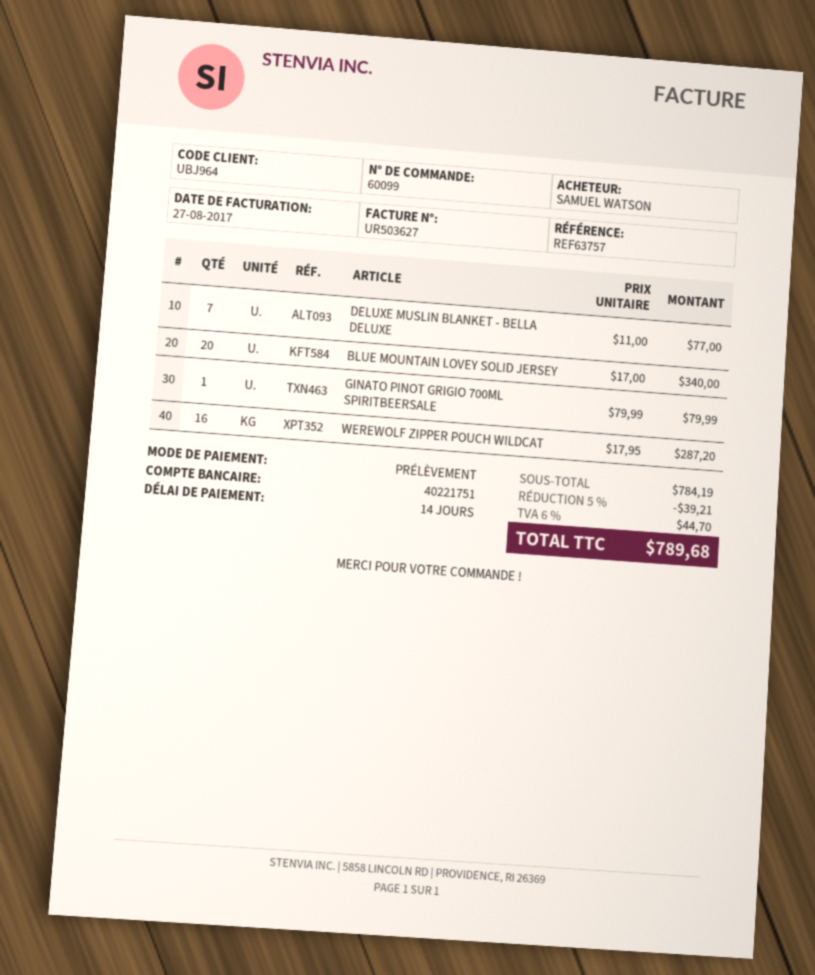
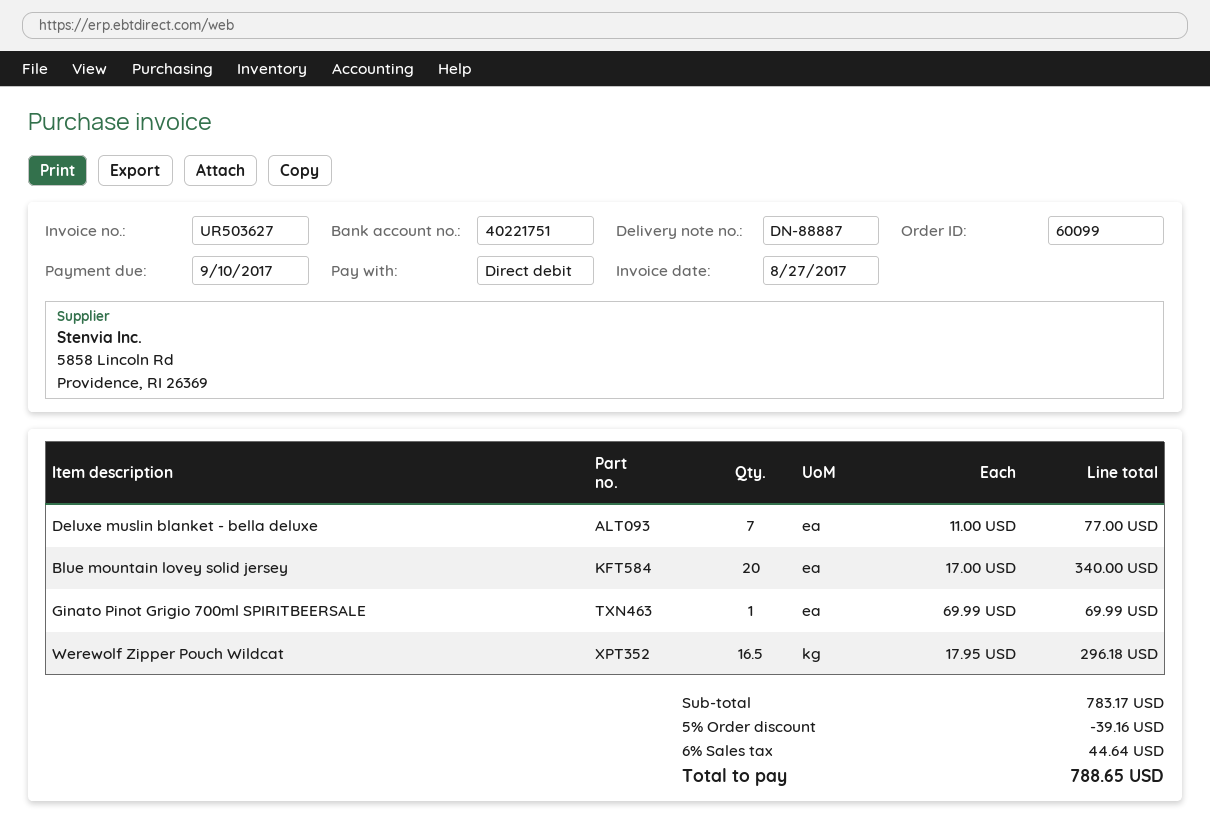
GINATO PINOT GRIGIO 700ML SPIRITBEERSALE: 1 x 79.99 = 79.99 -> 1 x 69.99 = 69.99
WEREWOLF ZIPPER POUCH WILDCAT: 16 x 17.95 = 287.20 -> 16.5 x 17.95 = 296.18
subtotal: 784.19 -> 783.17
discount: 5% = 39.21 -> 5% = 39.16
tax: 6% = 44.70 -> 6% = 44.64
total: 789.68 -> 788.65

